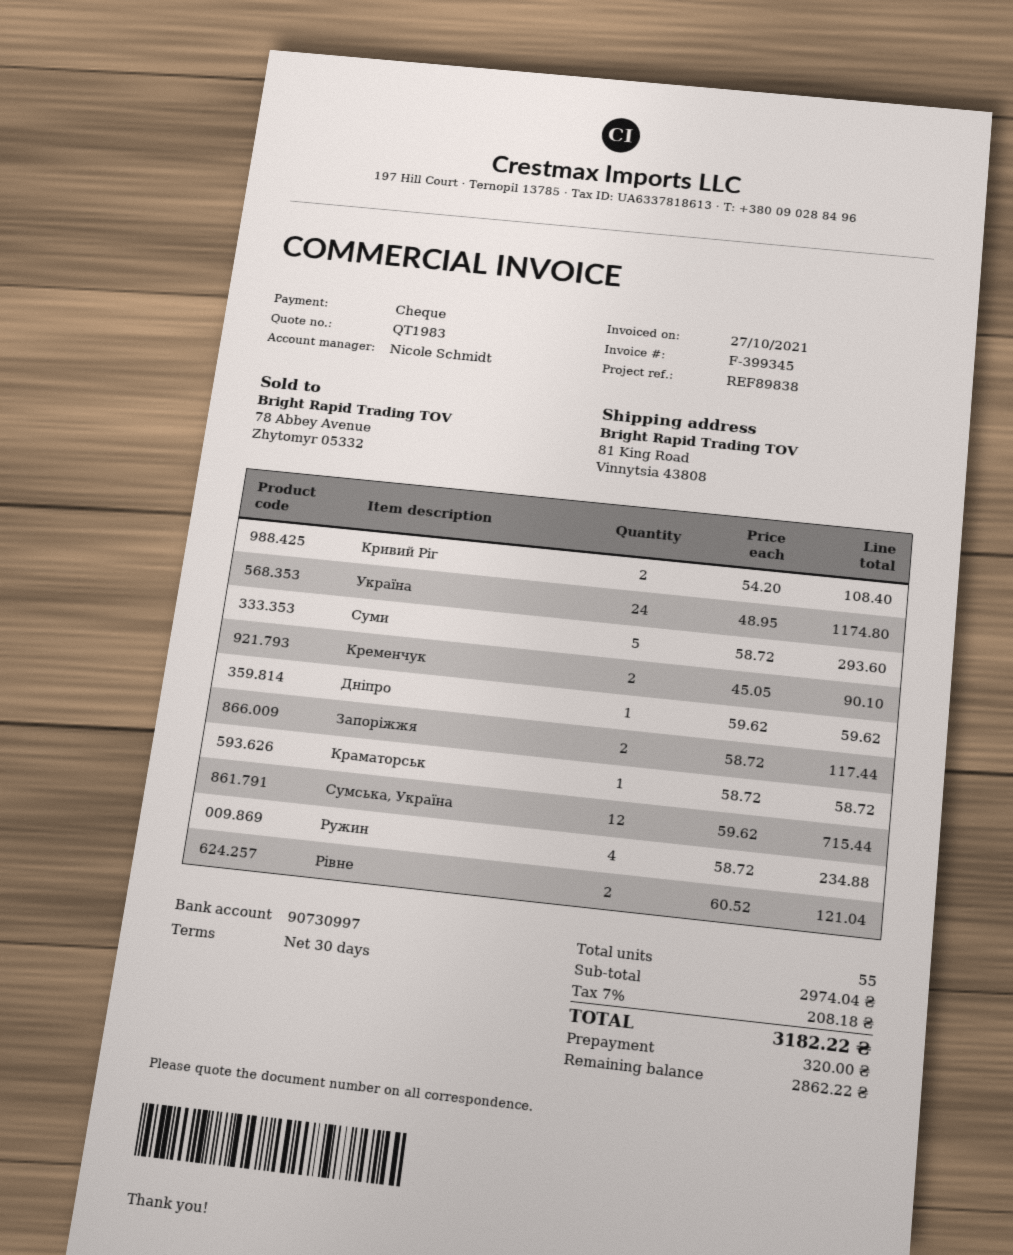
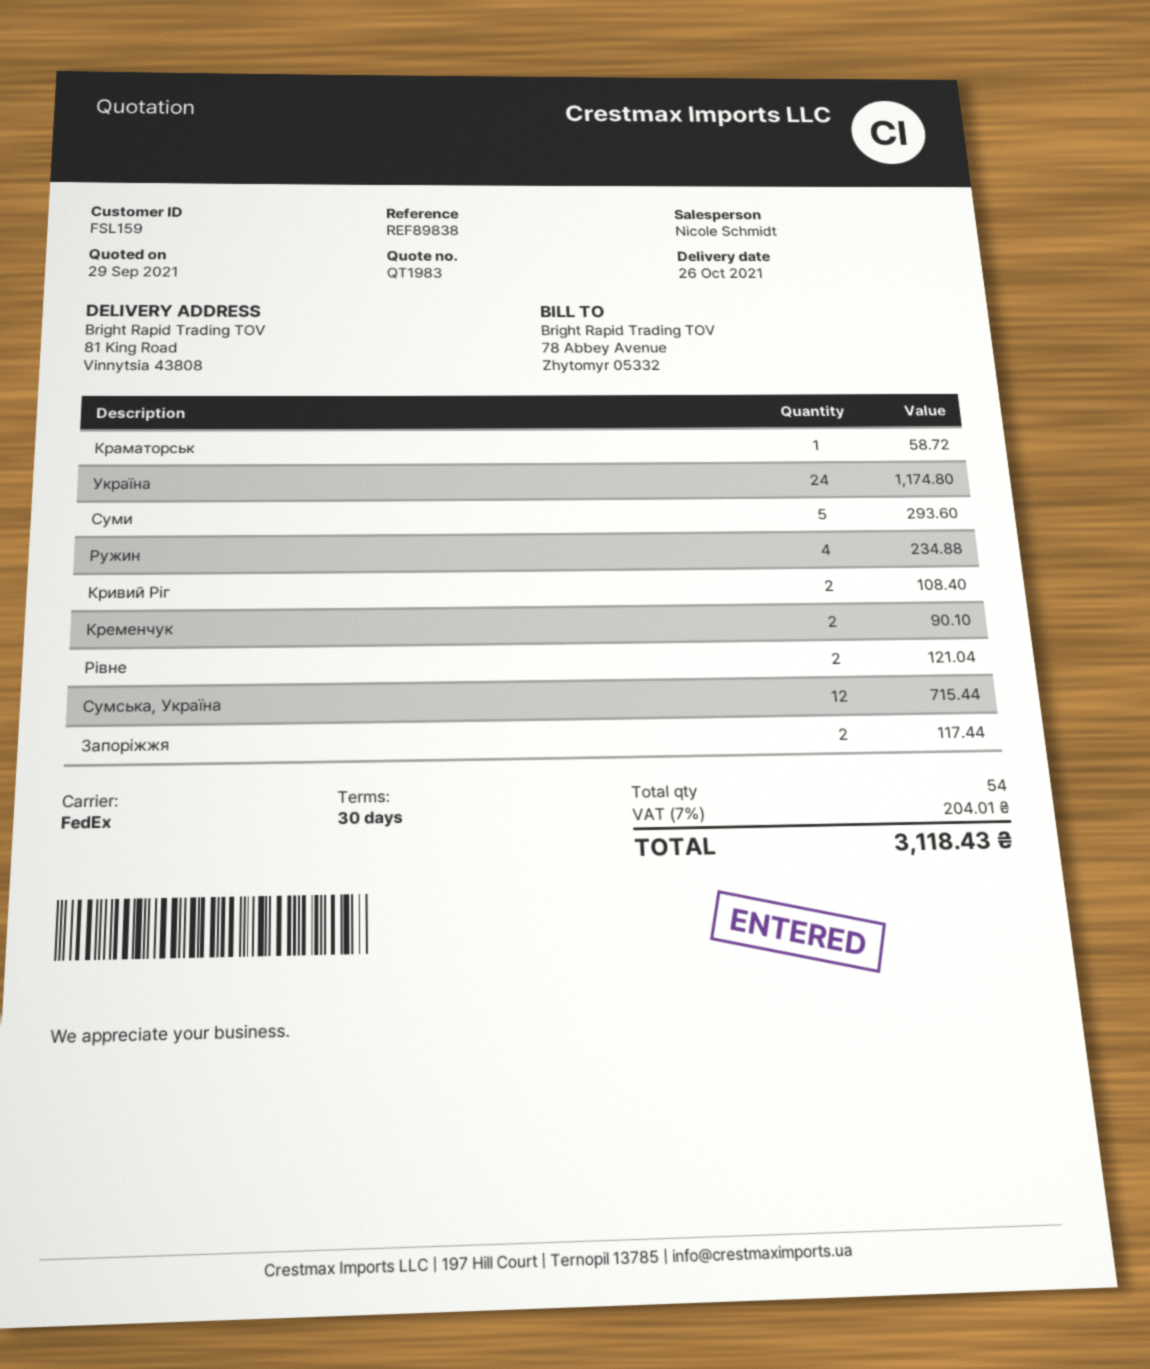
Дніпро: 1 for 59.62 -> none
total quantity: 55 -> 54
tax: 7% = 208.18 -> 7% = 204.01
total: 3182.22 -> 3118.43

